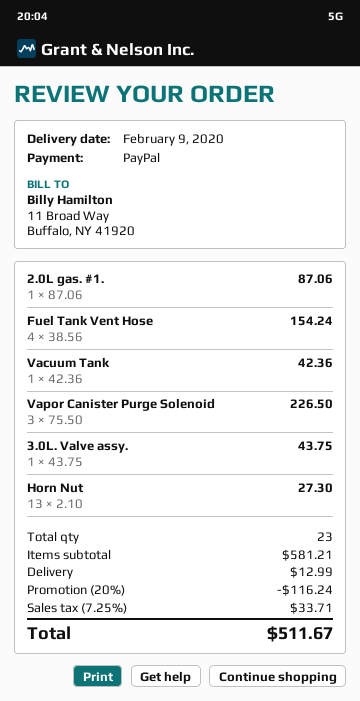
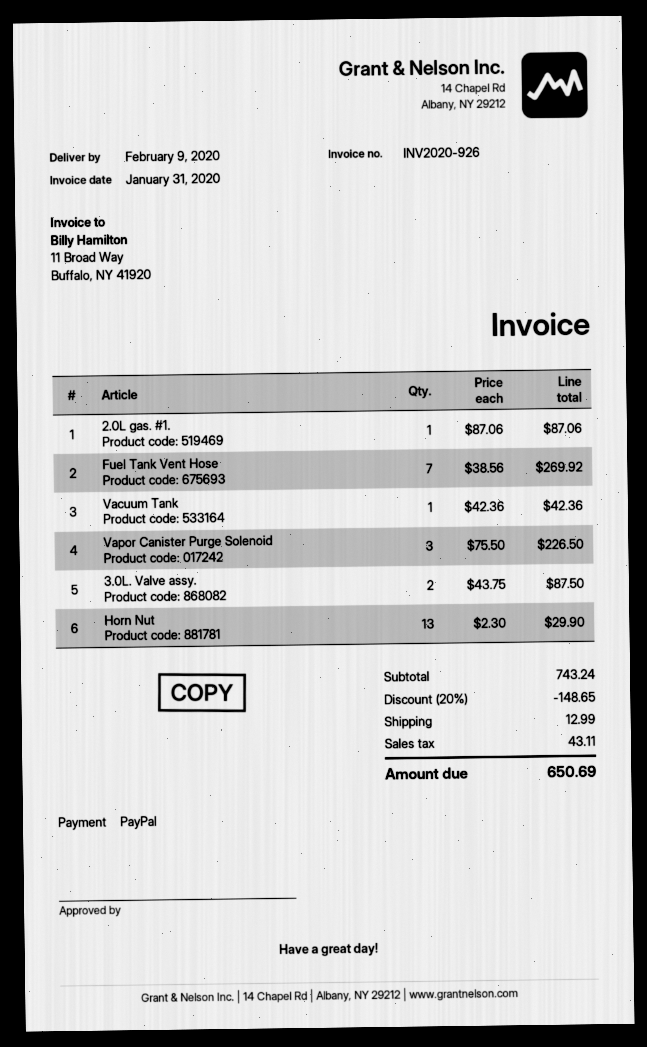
Fuel Tank Vent Hose: 4 x 38.56 = 154.24 -> 7 x 38.56 = 269.92
3.0L. Valve assy.: 1 x 43.75 = 43.75 -> 2 x 43.75 = 87.50
Horn Nut: 13 x 2.10 = 27.30 -> 13 x 2.30 = 29.90
subtotal: 581.21 -> 743.24
discount: 20% = 116.24 -> 20% = 148.65
tax: 33.71 -> 43.11
total: 511.67 -> 650.69

